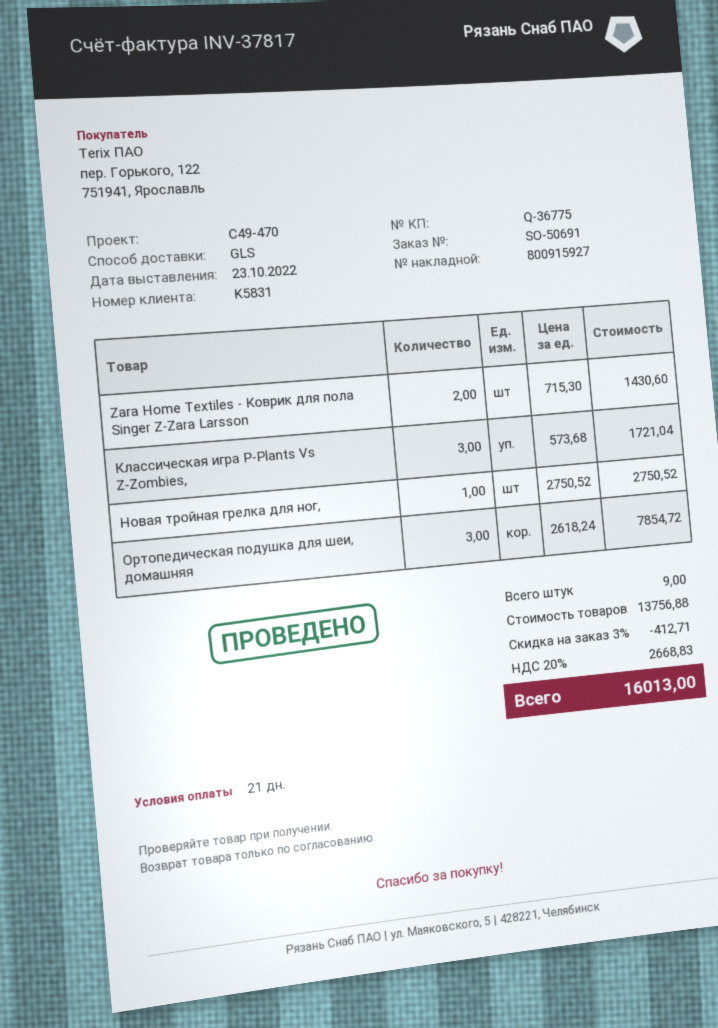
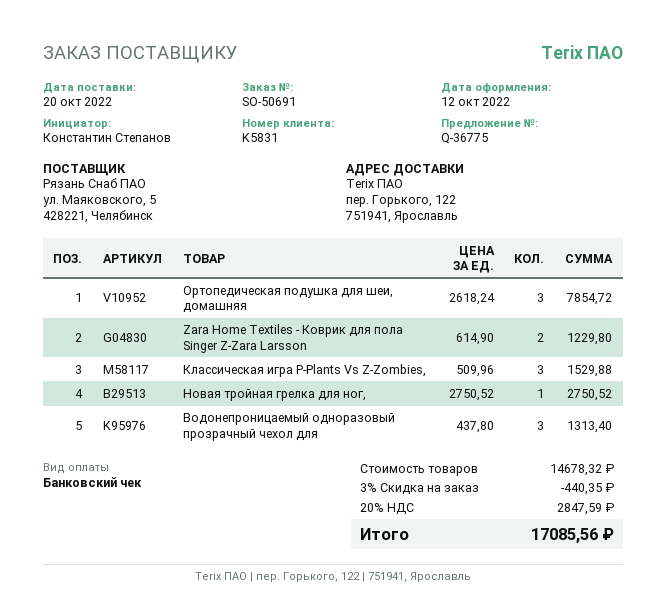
Zara Home Textiles - Коврик для пола Singer Z-Zara Larsson: 2 x 715.30 = 1430.60 -> 2 x 614.90 = 1229.80
Классическая игра P-Plants Vs Z-Zombies,: 3 x 573.68 = 1721.04 -> 3 x 509.96 = 1529.88
Водонепроницаемый одноразовый прозрачный чехол для: none -> 3 x 437.80 = 1313.40
subtotal: 13756.88 -> 14678.32
discount: 3% = 412.71 -> 3% = 440.35
tax: 20% = 2668.83 -> 20% = 2847.59
total: 16013.00 -> 17085.56

